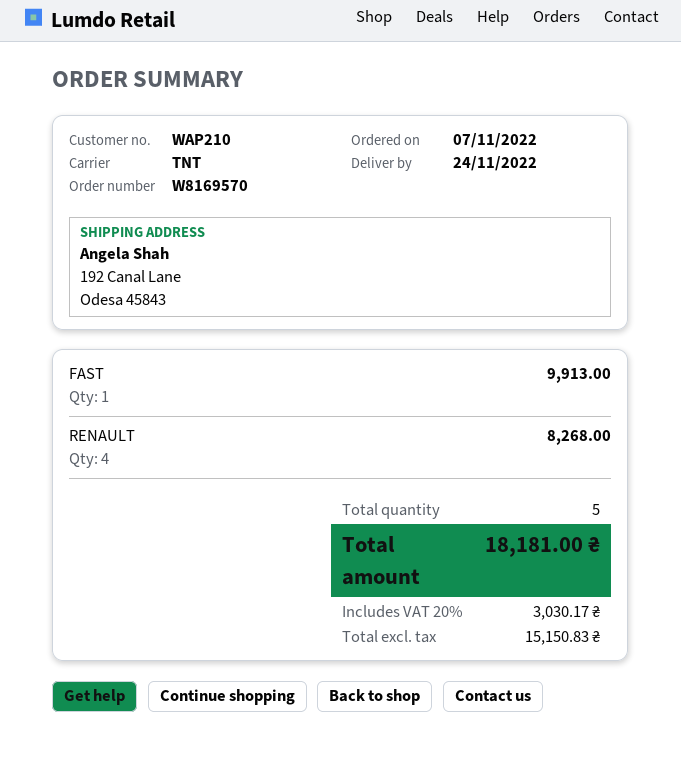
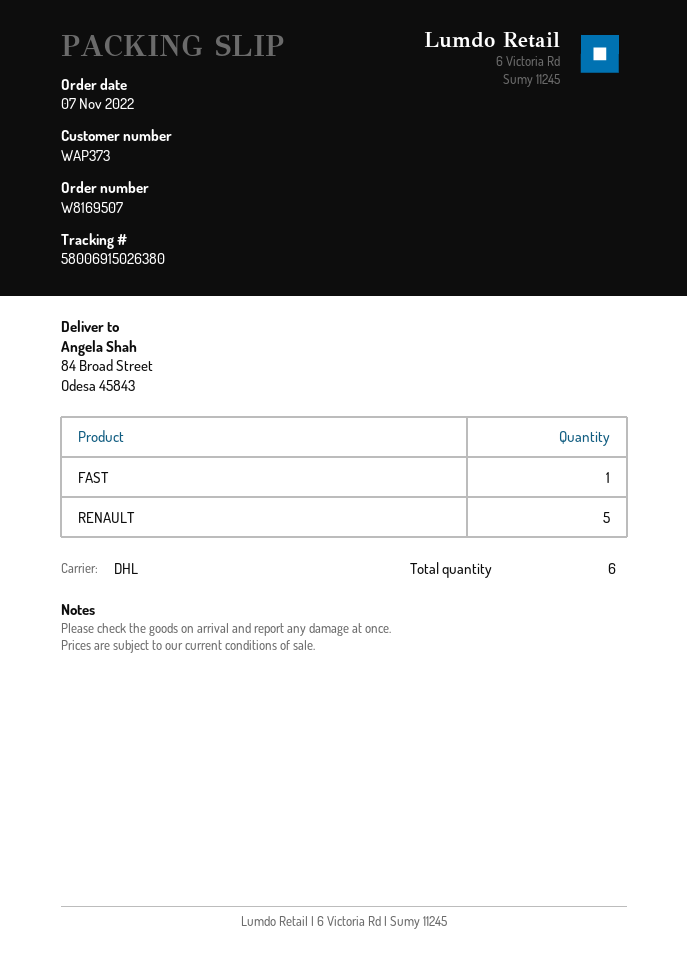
order number: W8169570 -> W8169507
customer number: WAP210 -> WAP373
shipping method: TNT -> DHL
ship to: 192 Canal Lane, Odesa 45843 -> 84 Broad Street, Odesa 45843
RENAULT: 4 -> 5
total quantity: 5 -> 6

